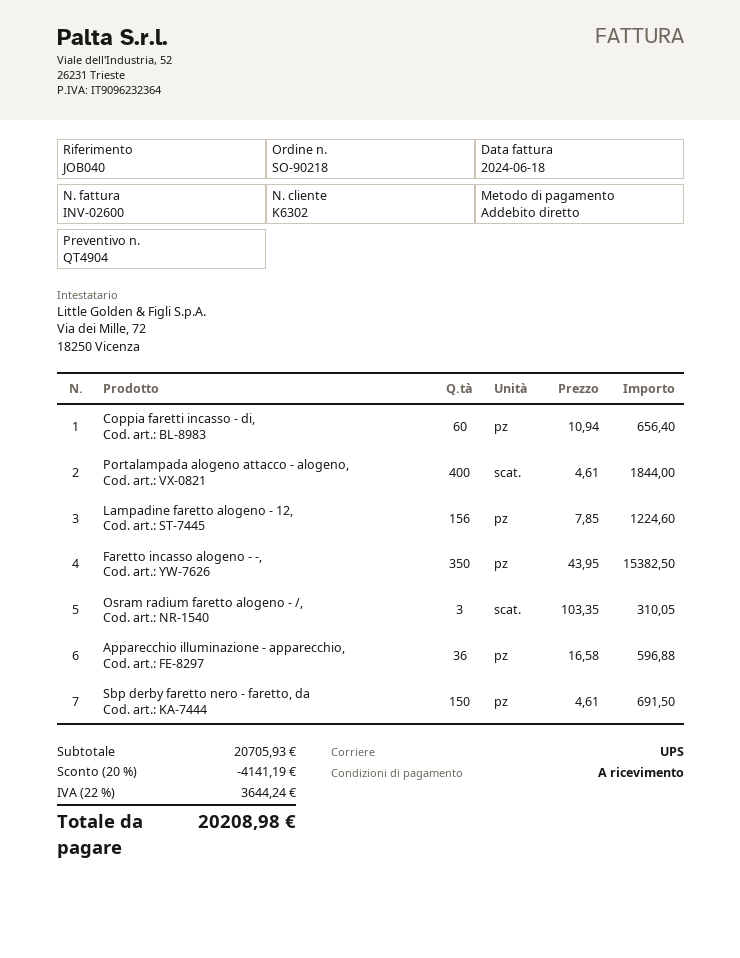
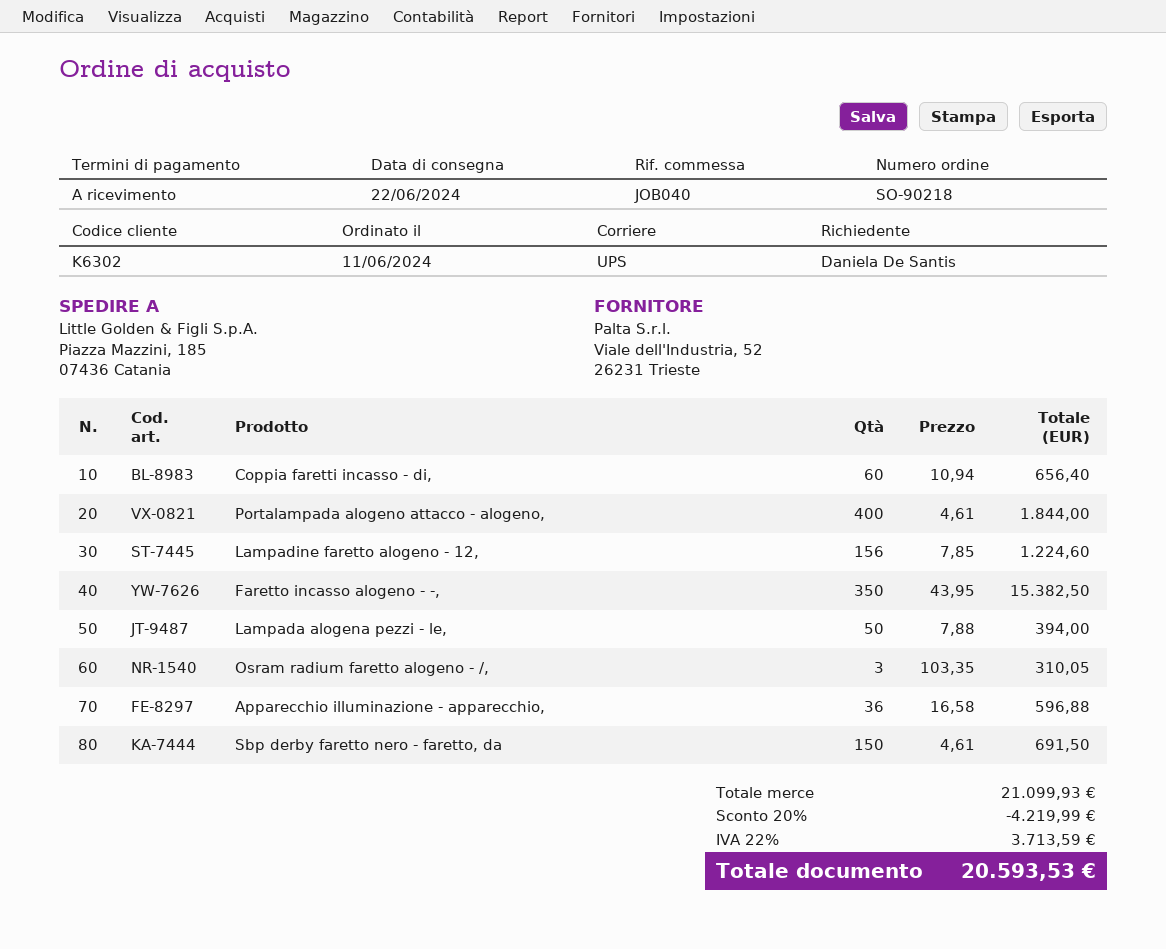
Lampada alogena pezzi - le,: none -> 50 x 7.88 = 394.00
subtotal: 20705.93 -> 21099.93
discount: 20% = 4141.19 -> 20% = 4219.99
tax: 22% = 3644.24 -> 22% = 3713.59
total: 20208.98 -> 20593.53

